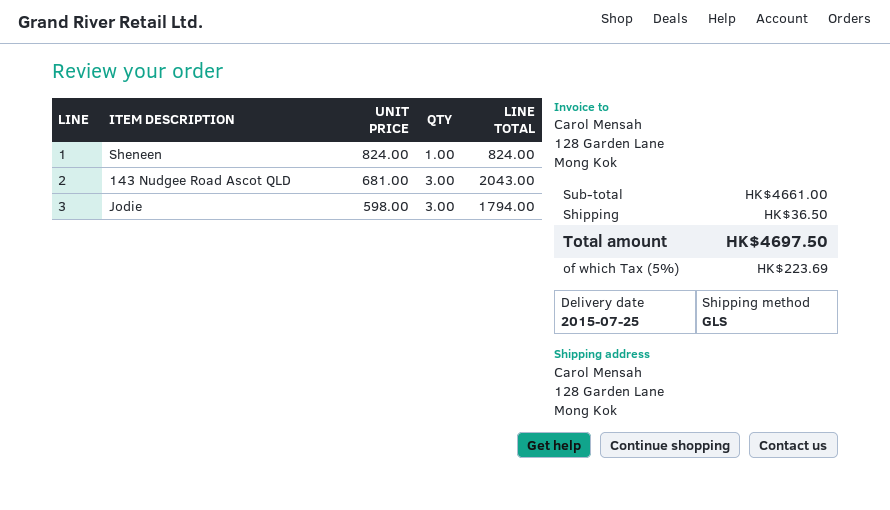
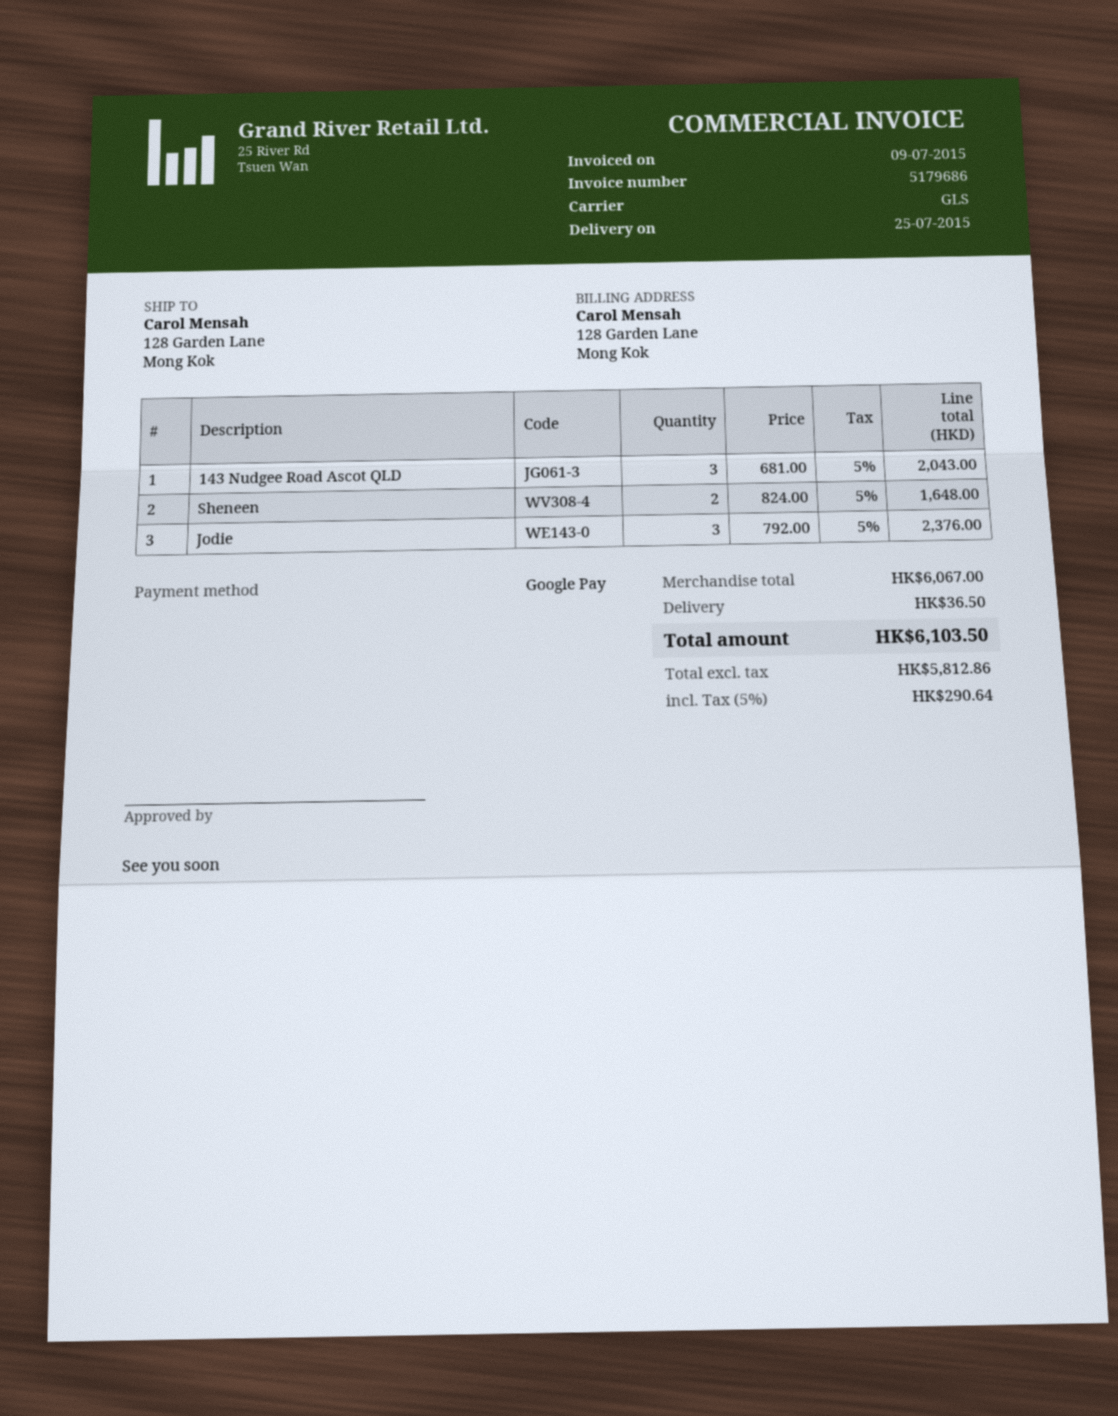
Sheneen: 1 x 824.00 = 824.00 -> 2 x 824.00 = 1648.00
Jodie: 3 x 598.00 = 1794.00 -> 3 x 792.00 = 2376.00
subtotal: 4661.00 -> 6067.00
tax: 5% = 223.69 -> 5% = 290.64
total: 4697.50 -> 6103.50

